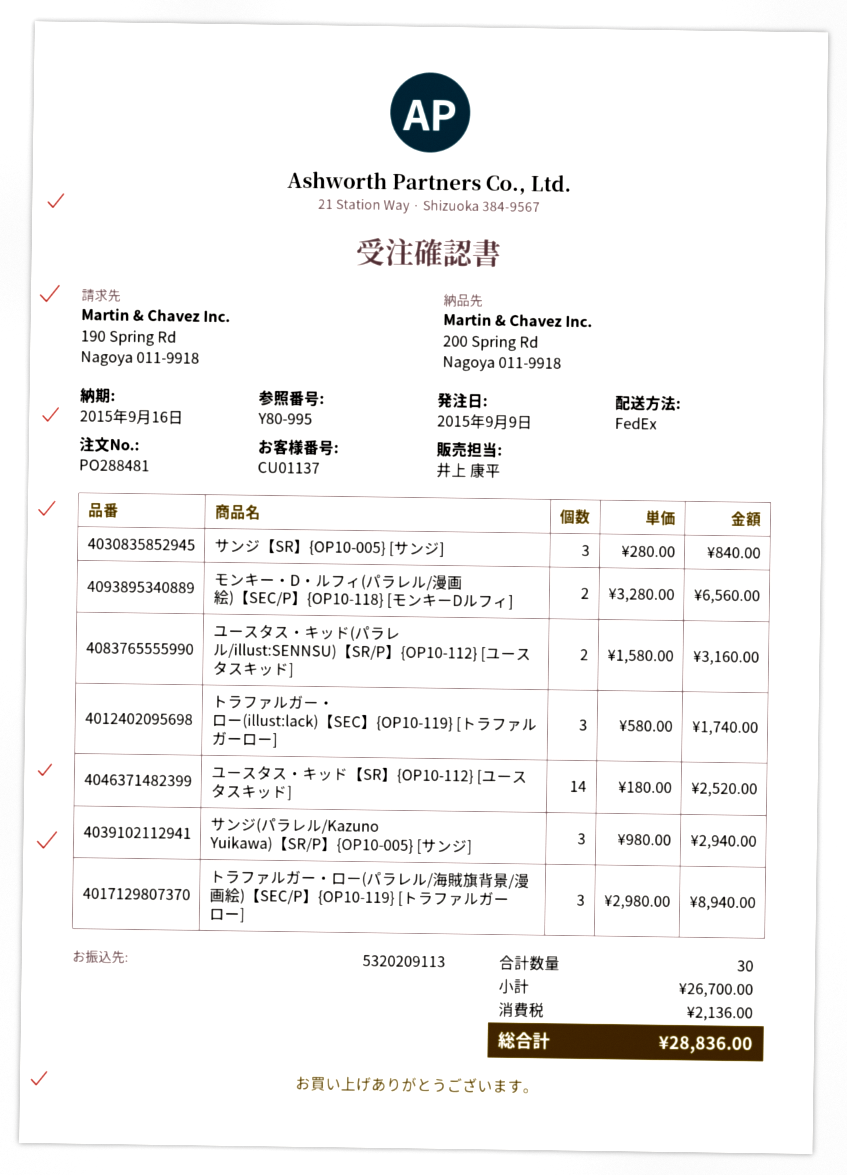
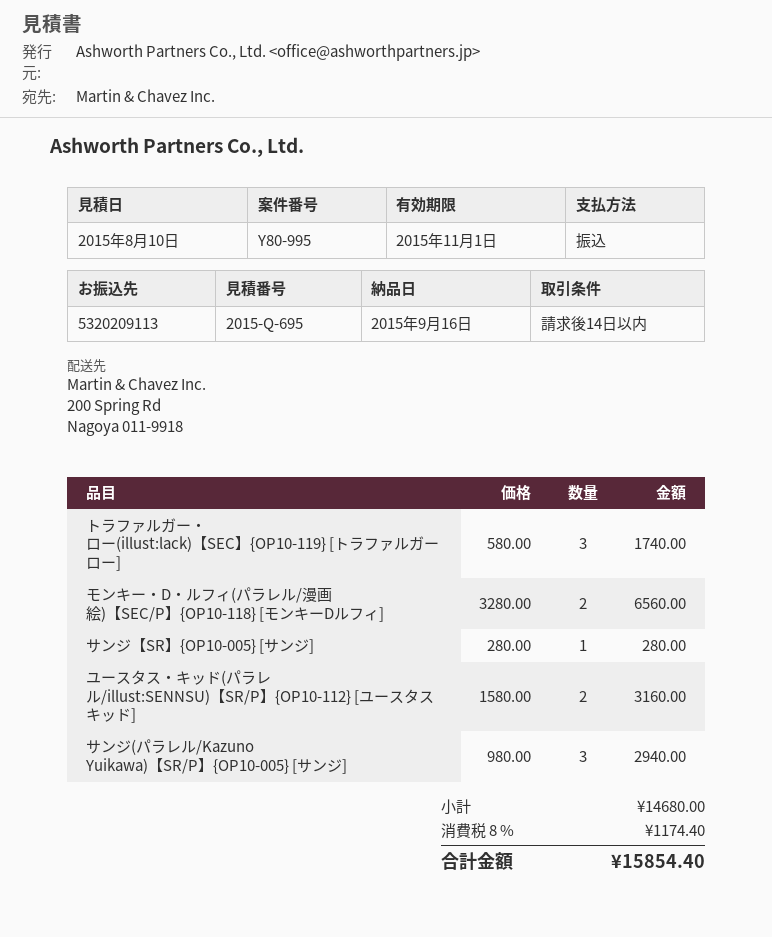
サンジ【SR】{OP10-005} [サンジ]: 3 x 280.00 = 840.00 -> 1 x 280.00 = 280.00
ユースタス・キッド【SR】{OP10-112} [ユースタスキッド]: 14 x 180.00 = 2520.00 -> none
トラファルガー・ロー(パラレル/海賊旗背景/漫画絵)【SEC/P】{OP10-119} [トラファルガーロー]: 3 x 2980.00 = 8940.00 -> none
subtotal: 26700.00 -> 14680.00
tax: 2136.00 -> 1174.40
total: 28836.00 -> 15854.40

